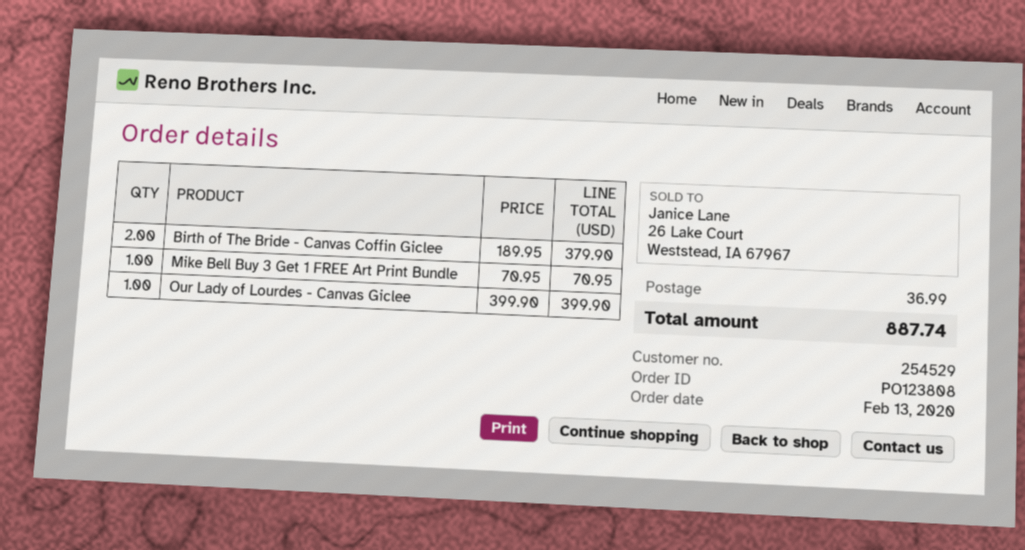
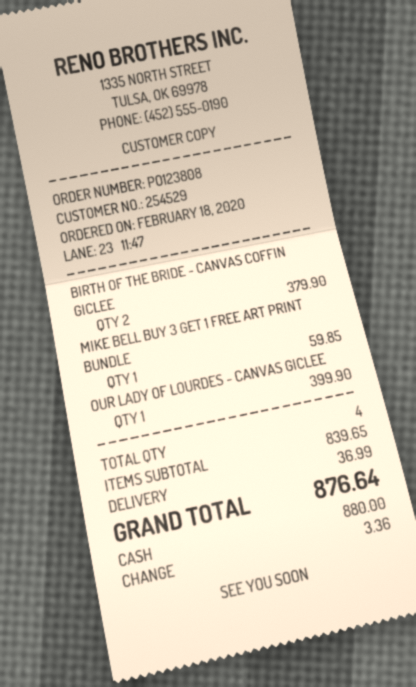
order date: 2020-02-13 -> 2020-02-18
Mike Bell Buy 3 Get 1 FREE Art Print Bundle: 1 for 70.95 -> 1 for 59.85
total: 887.74 -> 876.64

